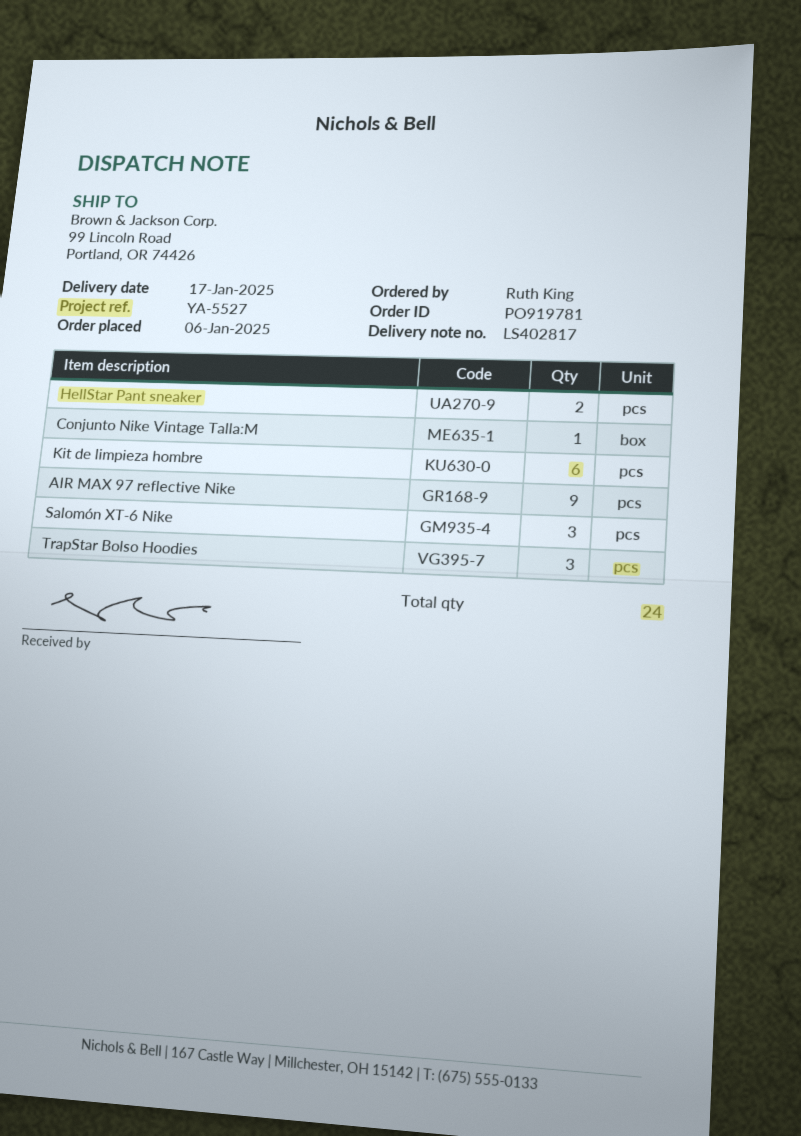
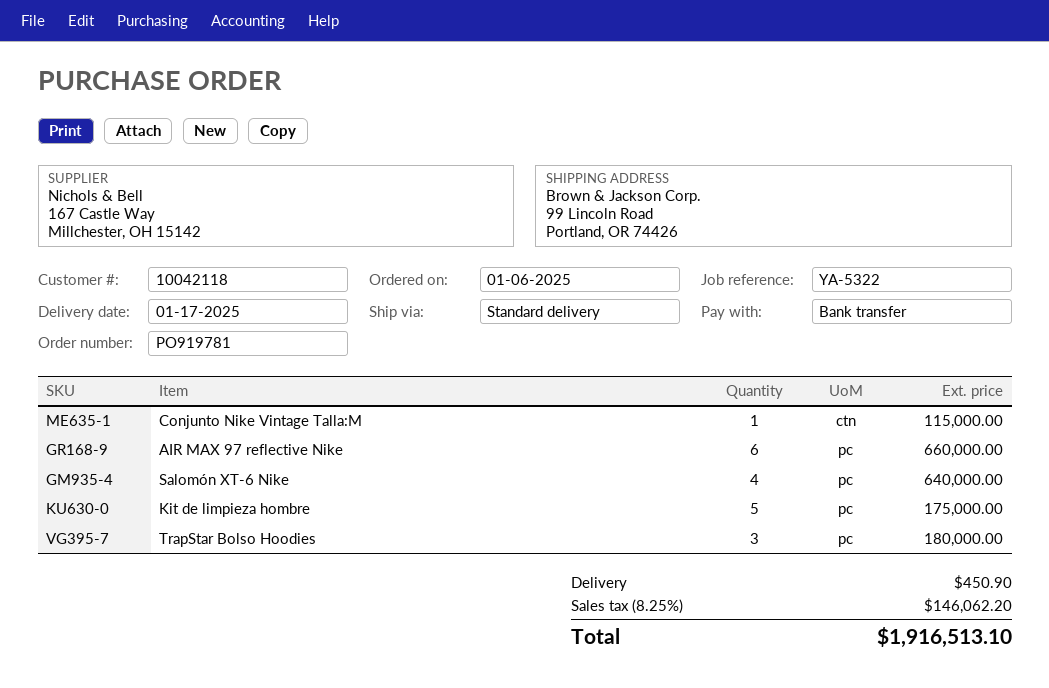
reference: YA-5527 -> YA-5322
HellStar Pant sneaker: 2 -> none
Kit de limpieza hombre: 6 -> 5
AIR MAX 97 reflective Nike: 9 -> 6
Salomón XT-6 Nike: 3 -> 4

